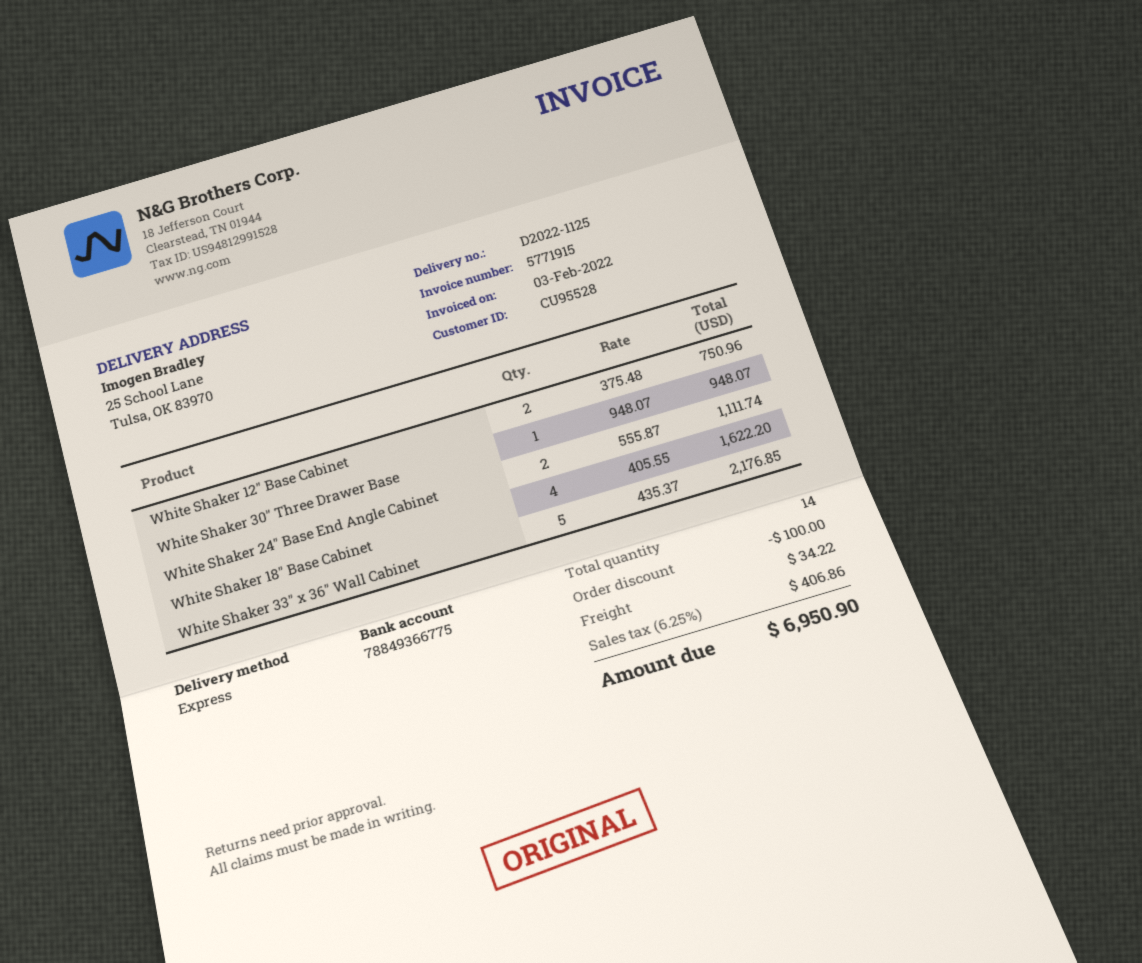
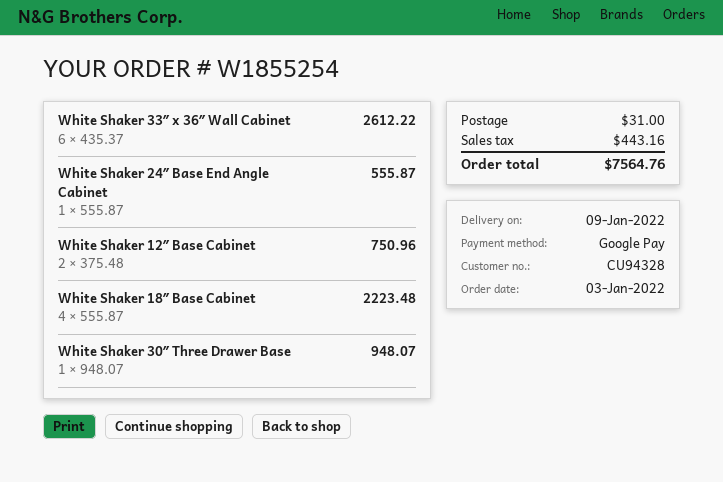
customer number: CU95528 -> CU94328
White Shaker 24″ Base End Angle Cabinet: 2 x 555.87 = 1111.74 -> 1 x 555.87 = 555.87
White Shaker 18″ Base Cabinet: 4 x 405.55 = 1622.20 -> 4 x 555.87 = 2223.48
White Shaker 33″ x 36″ Wall Cabinet: 5 x 435.37 = 2176.85 -> 6 x 435.37 = 2612.22
discount: 100.00 -> none
shipping: 34.22 -> 31.00
tax: 406.86 -> 443.16
total: 6950.90 -> 7564.76

